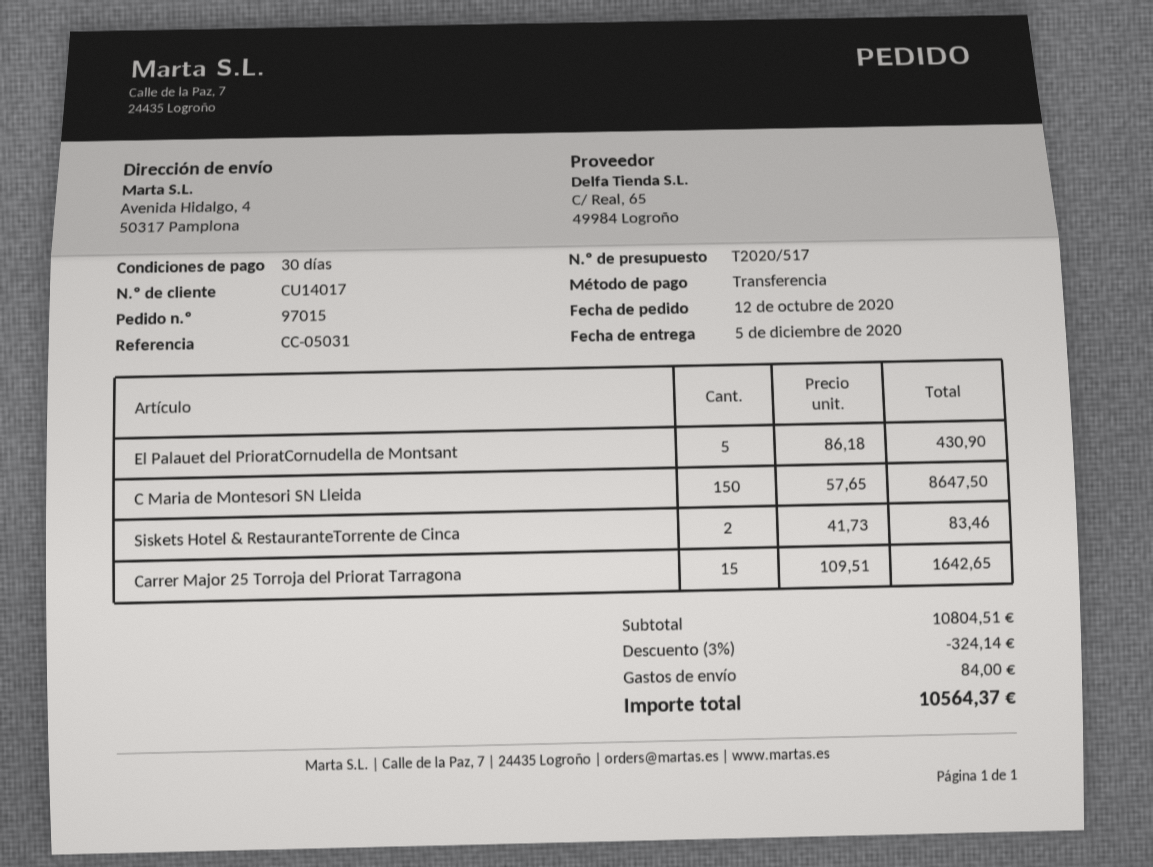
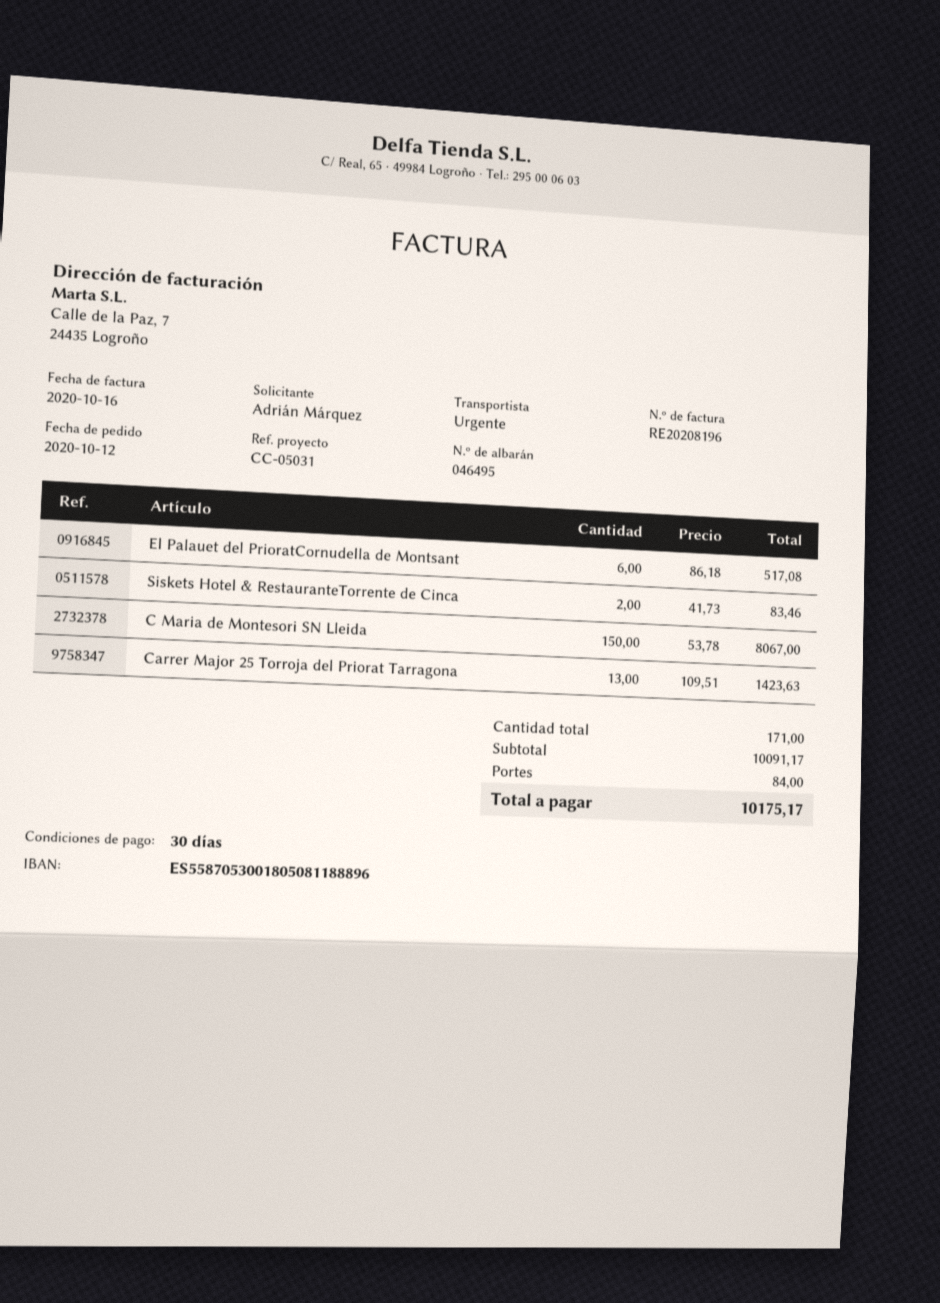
El Palauet del PrioratCornudella de Montsant: 5 x 86.18 = 430.90 -> 6 x 86.18 = 517.08
C Maria de Montesori SN Lleida: 150 x 57.65 = 8647.50 -> 150 x 53.78 = 8067.00
Carrer Major 25 Torroja del Priorat Tarragona: 15 x 109.51 = 1642.65 -> 13 x 109.51 = 1423.63
subtotal: 10804.51 -> 10091.17
discount: 3% = 324.14 -> none
total: 10564.37 -> 10175.17

